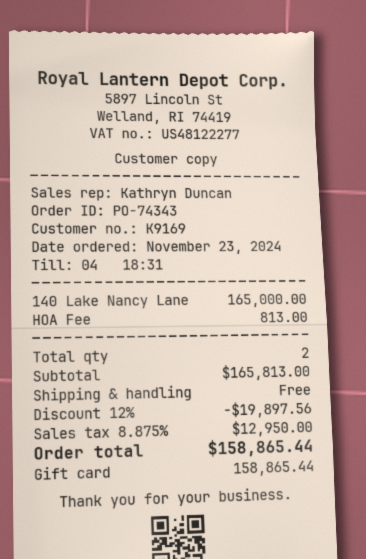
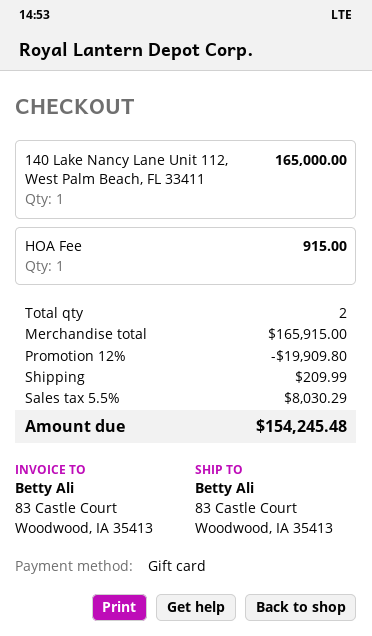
HOA Fee: 1 for 813.00 -> 1 for 915.00
subtotal: 165813.00 -> 165915.00
discount: 12% = 19897.56 -> 12% = 19909.80
shipping: 0.00 -> 209.99
tax: 8.875% = 12950.00 -> 5.5% = 8030.29
total: 158865.44 -> 154245.48

